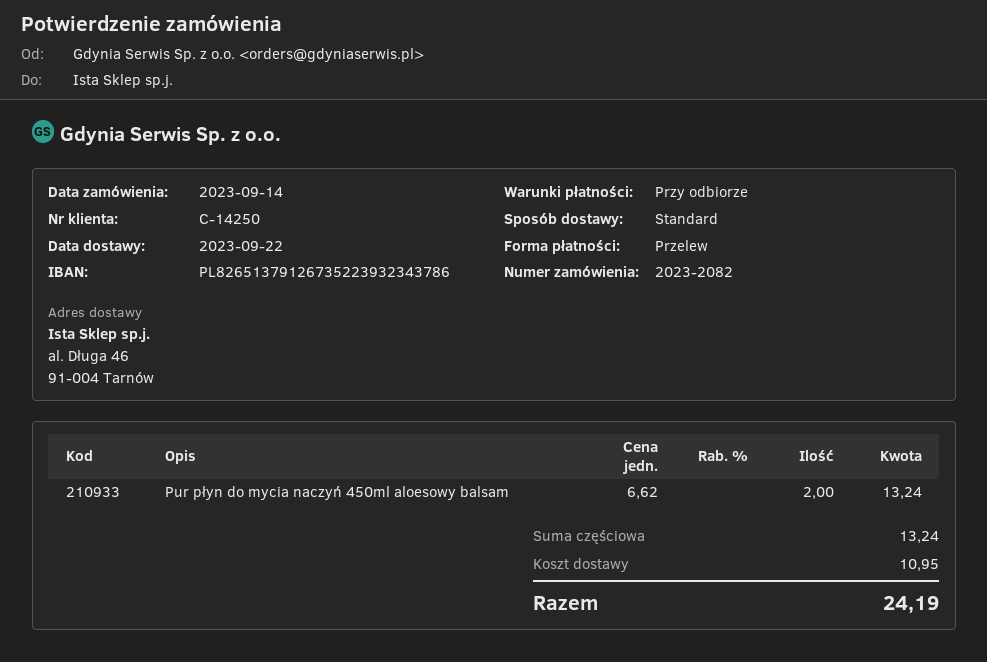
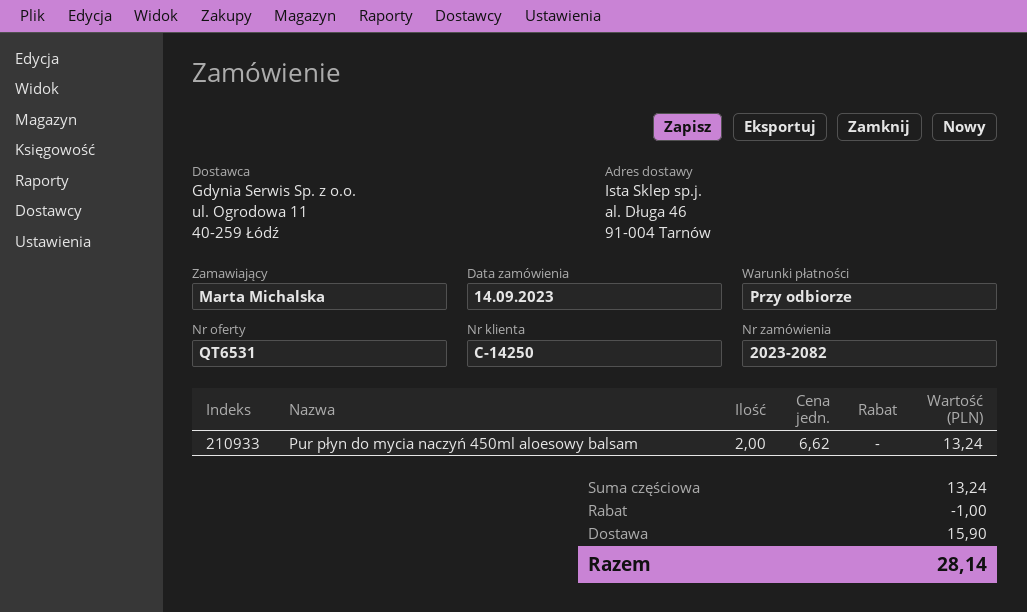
discount: none -> 1.00
shipping: 10.95 -> 15.90
total: 24.19 -> 28.14

